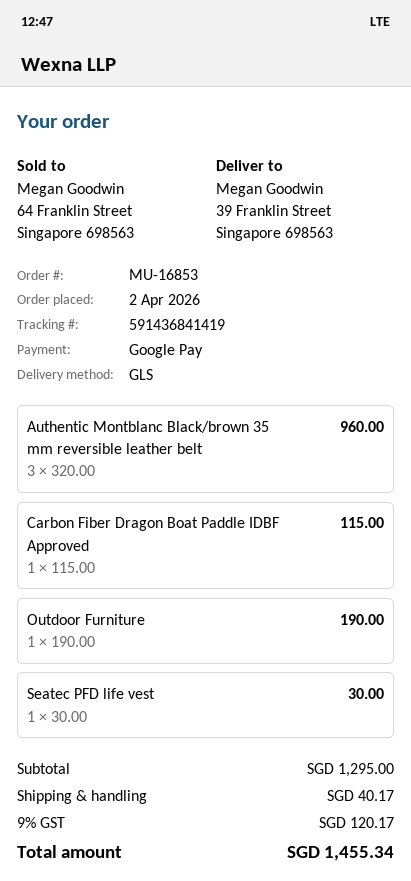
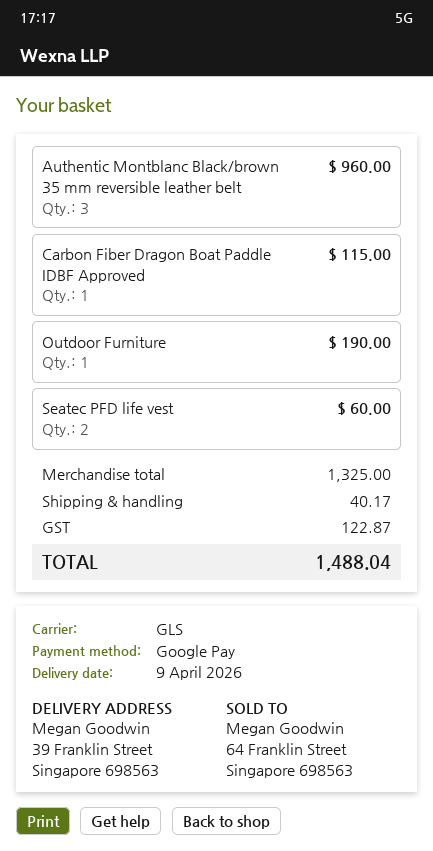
Seatec PFD life vest: 1 for 30.00 -> 2 for 60.00
subtotal: 1295.00 -> 1325.00
tax: 120.17 -> 122.87
total: 1455.34 -> 1488.04

